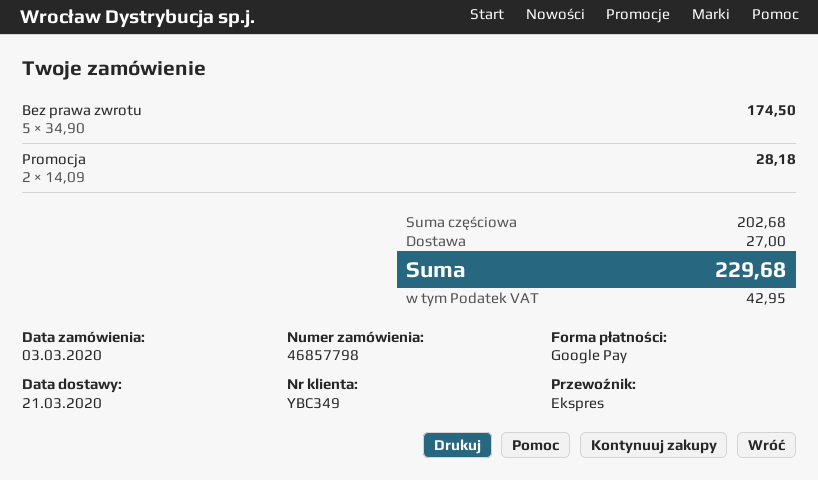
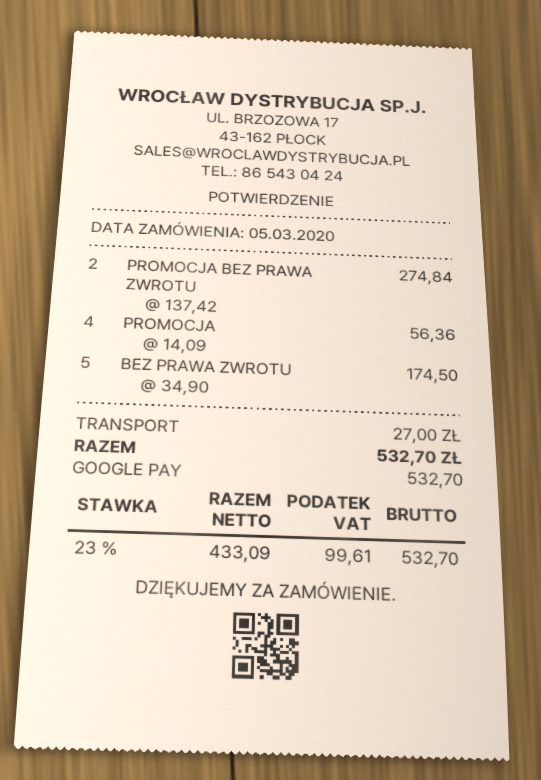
order date: 2020-03-03 -> 2020-03-05
Promocja: 2 x 14.09 = 28.18 -> 4 x 14.09 = 56.36
PROMOCJA BEZ PRAWA ZWROTU: none -> 2 x 137.42 = 274.84
tax: 42.95 -> 99.61
total: 229.68 -> 532.70

